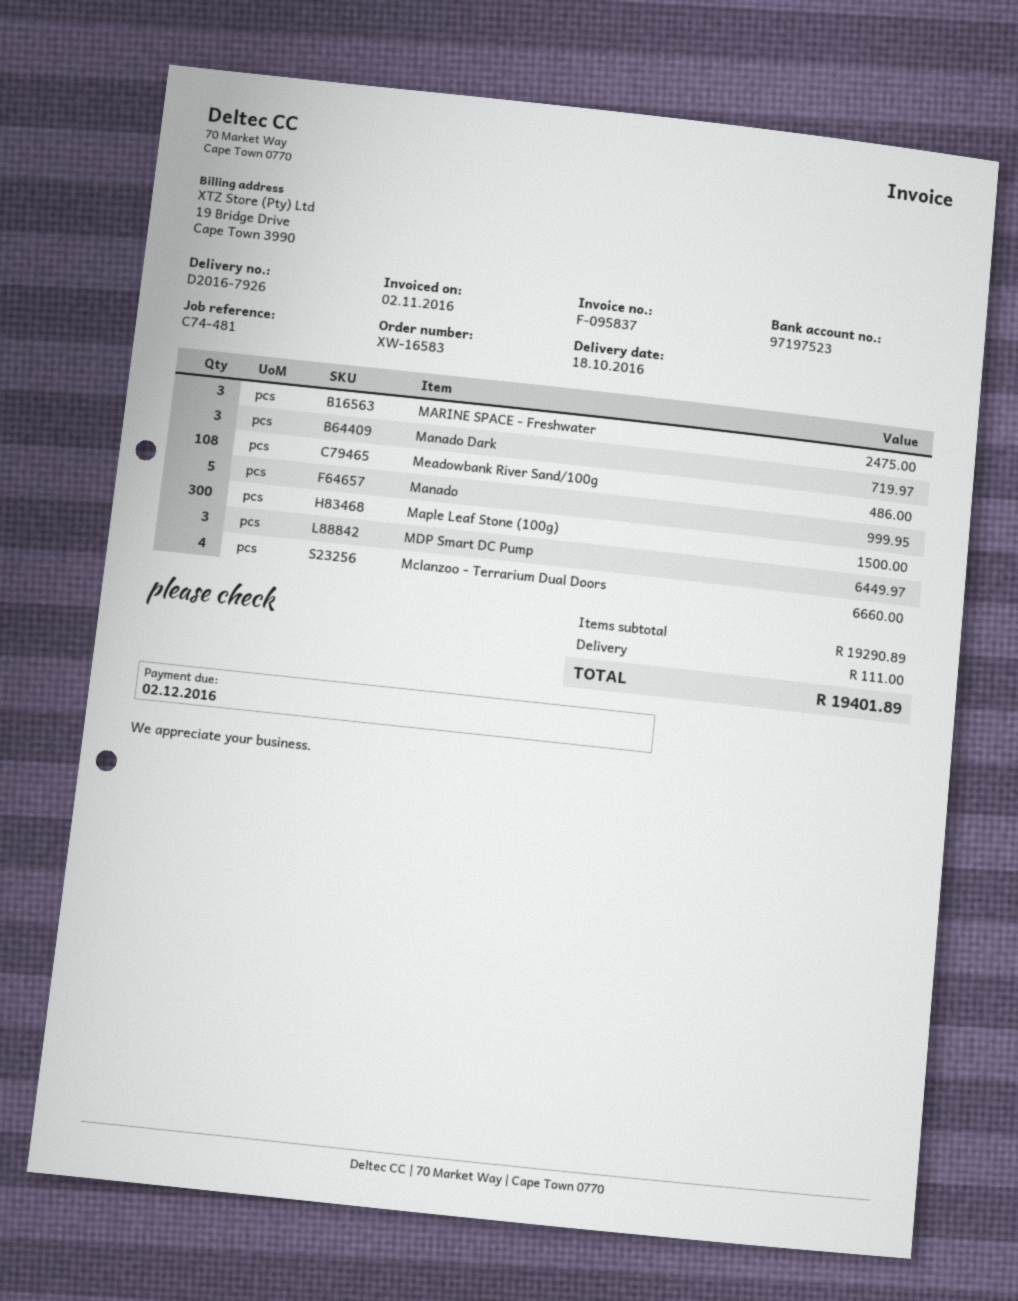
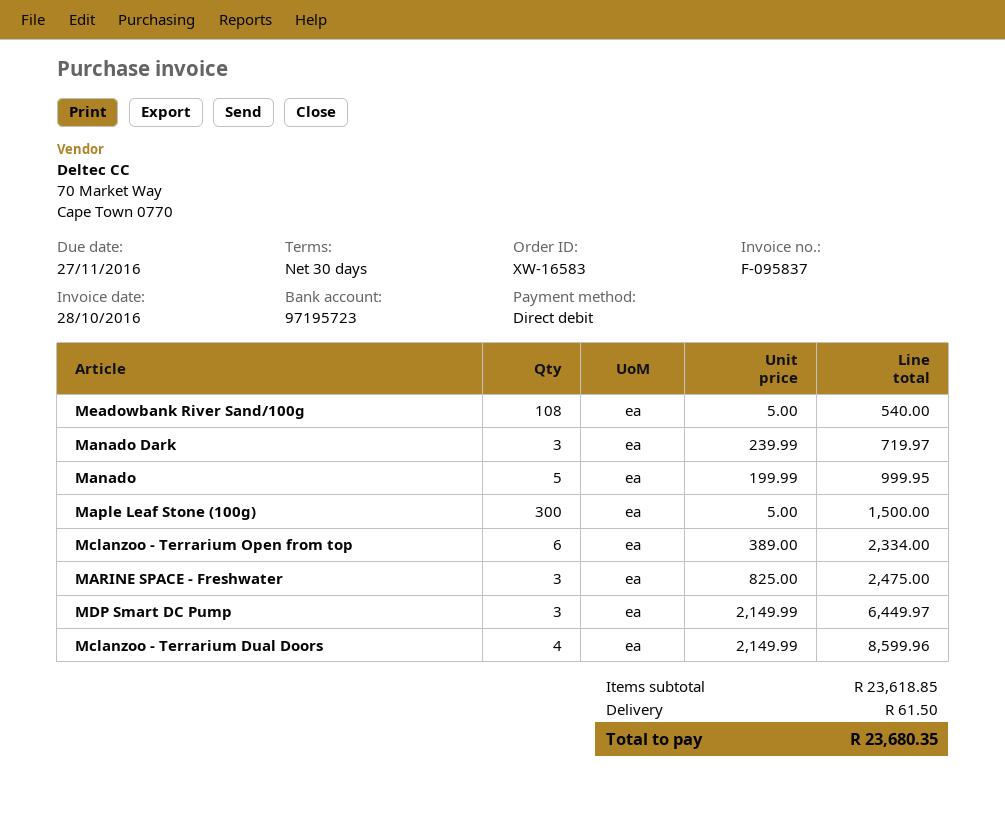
invoice date: 2016-11-02 -> 2016-10-28
due date: 2016-12-02 -> 2016-11-27
bank account: 97197523 -> 97195723
Meadowbank River Sand/100g: 108 for 486.00 -> 108 for 540.00
Mclanzoo - Terrarium Dual Doors: 4 for 6660.00 -> 4 for 8599.96
Mclanzoo - Terrarium Open from top: none -> 6 for 2334.00
subtotal: 19290.89 -> 23618.85
shipping: 111.00 -> 61.50
total: 19401.89 -> 23680.35

